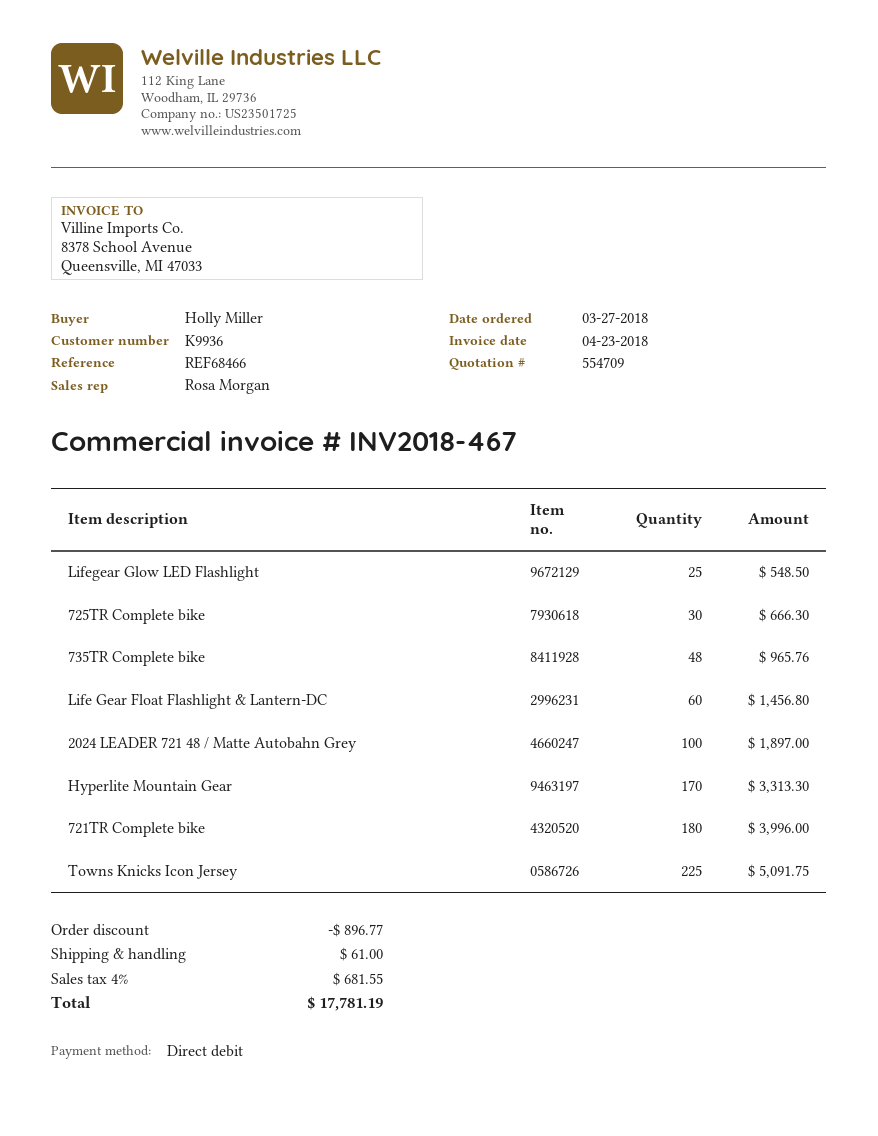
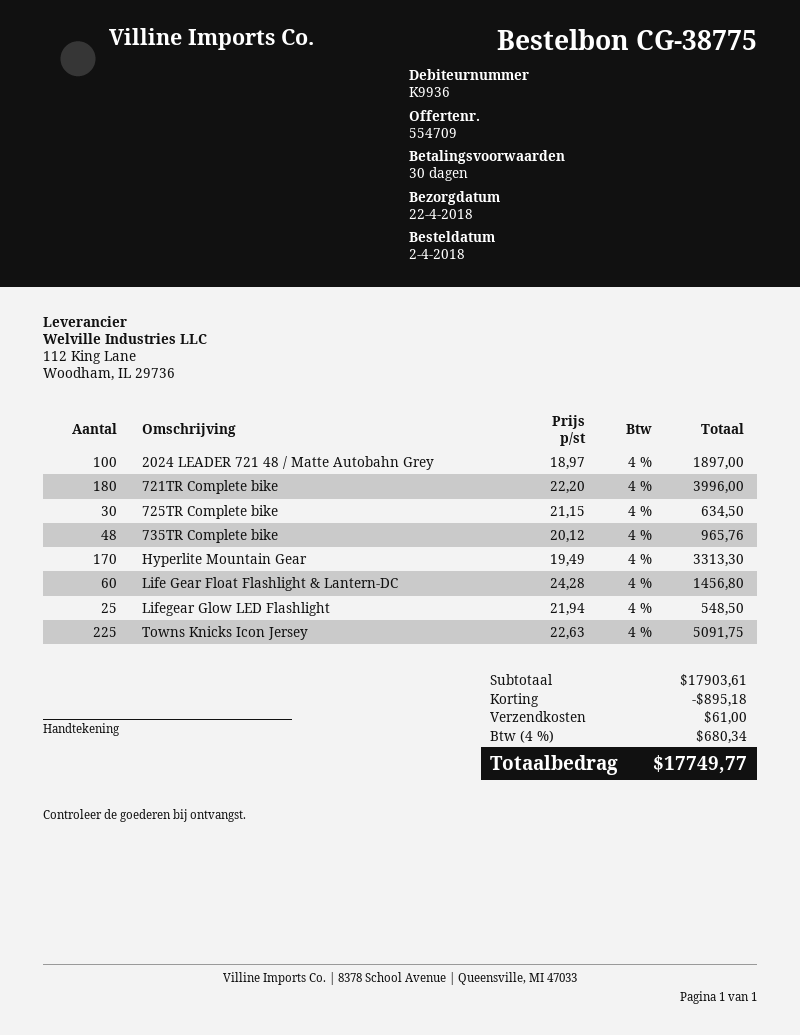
order date: 2018-03-27 -> 2018-04-02
725TR Complete bike: 30 for 666.30 -> 30 for 634.50
discount: 896.77 -> 895.18
tax: 4% = 681.55 -> 4% = 680.34
total: 17781.19 -> 17749.77

